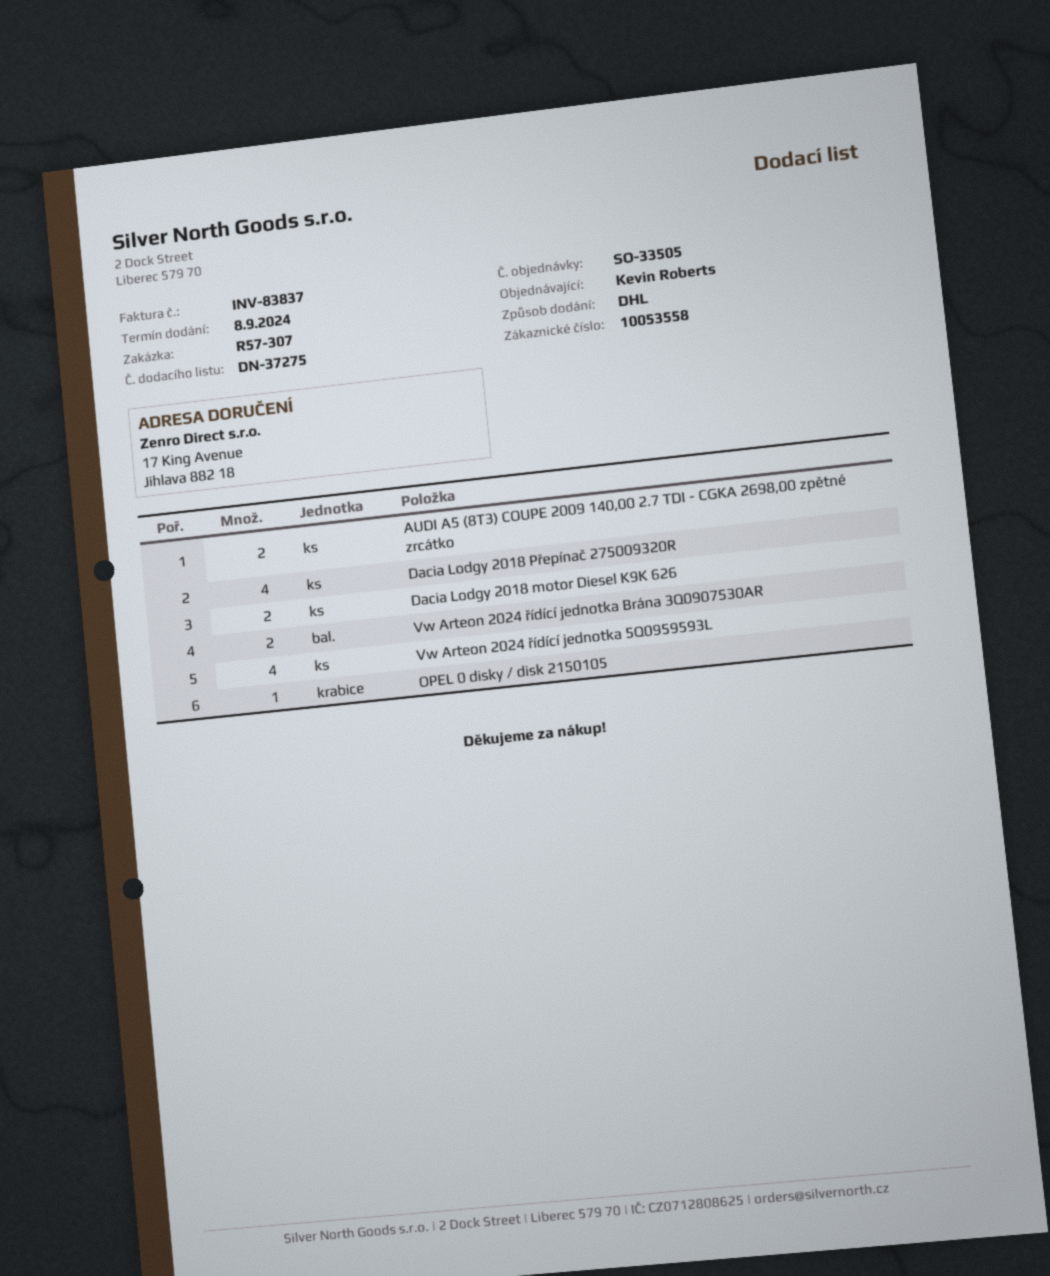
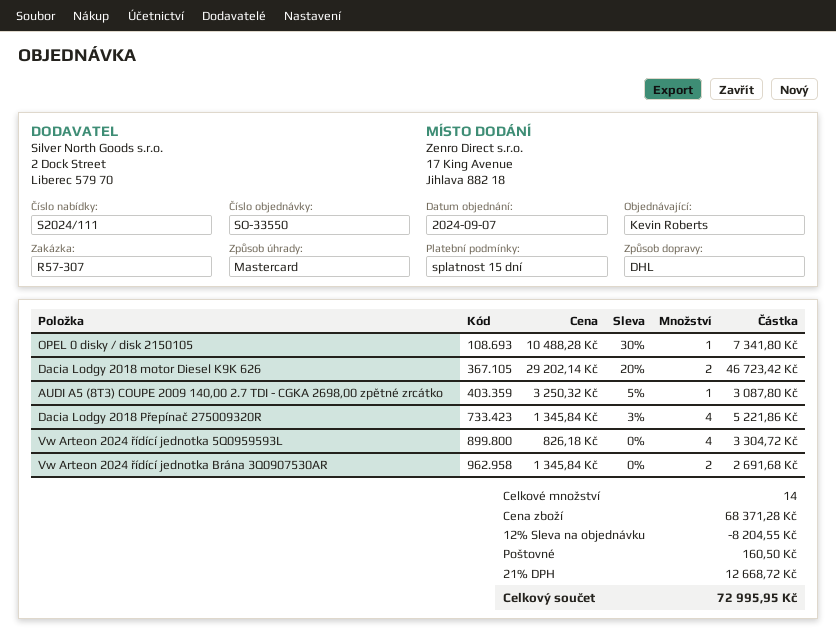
order number: SO-33505 -> SO-33550
AUDI A5 (8T3) COUPE 2009 140,00 2.7 TDI - CGKA 2698,00 zpětné zrcátko: 2 -> 1

